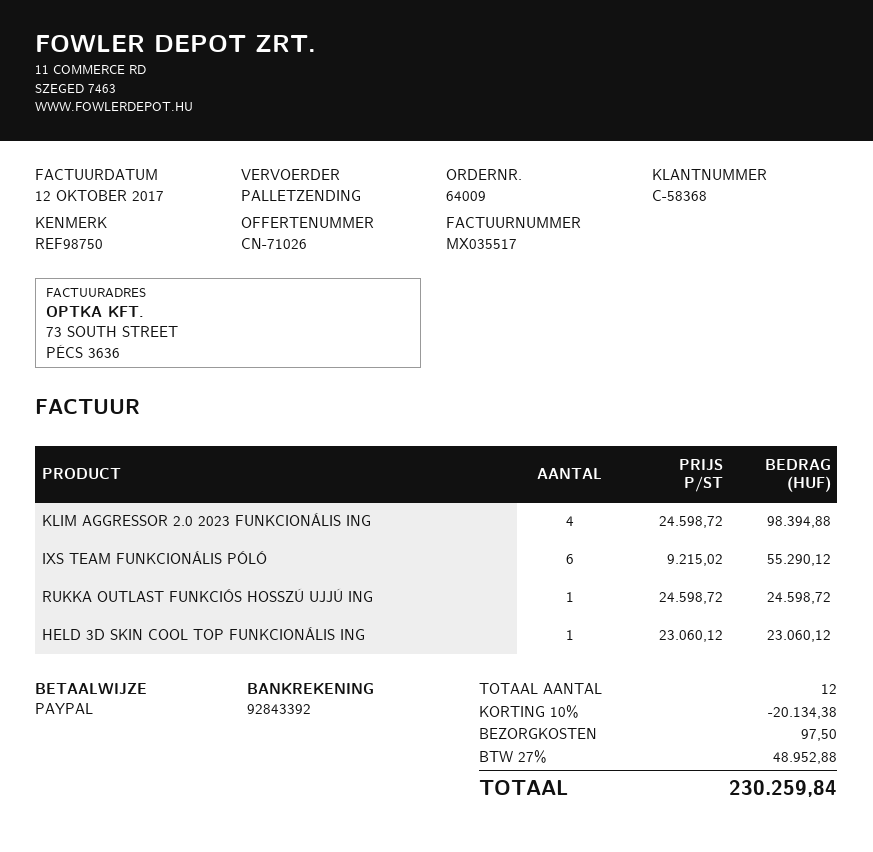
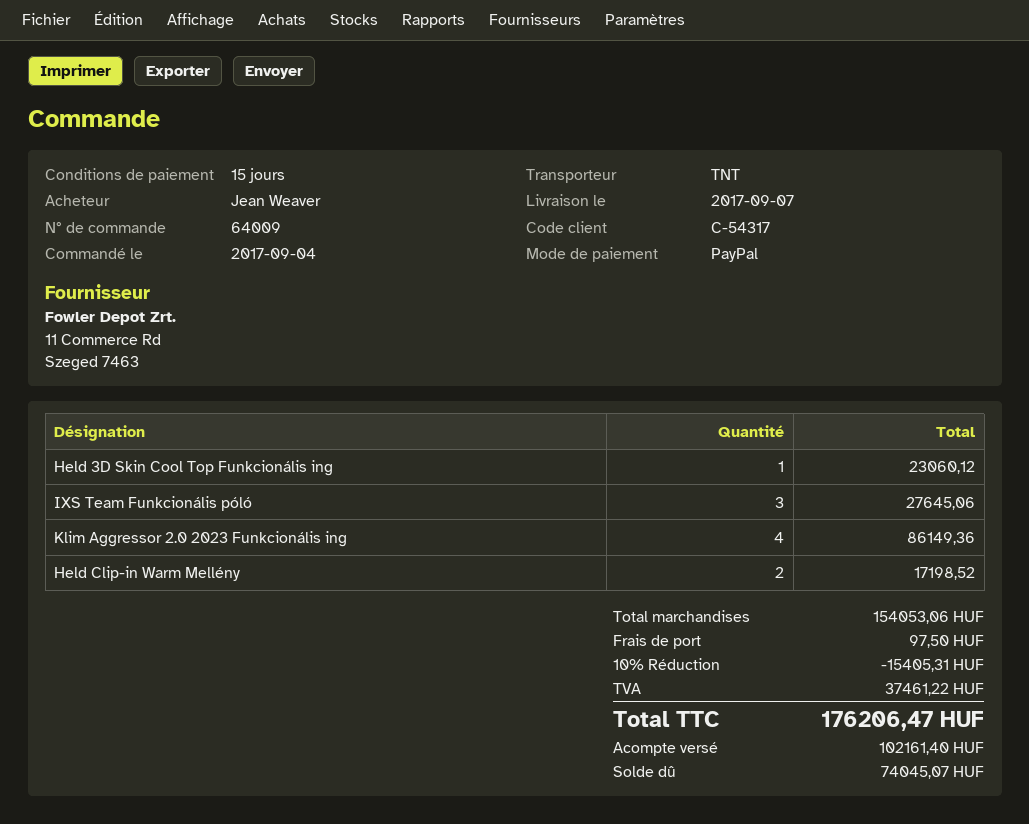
customer number: C-58368 -> C-54317
shipping method: pallet freight -> TNT
KLIM AGGRESSOR 2.0 2023 FUNKCIONÁLIS ING: 4 for 98394.88 -> 4 for 86149.36
IXS TEAM FUNKCIONÁLIS PÓLÓ: 6 for 55290.12 -> 3 for 27645.06
RUKKA OUTLAST FUNKCIÓS HOSSZÚ UJJÚ ING: 1 for 24598.72 -> none
Held Clip-in Warm Mellény: none -> 2 for 17198.52
discount: 10% = 20134.38 -> 10% = 15405.31
tax: 48952.88 -> 37461.22
total: 230259.84 -> 176206.47

